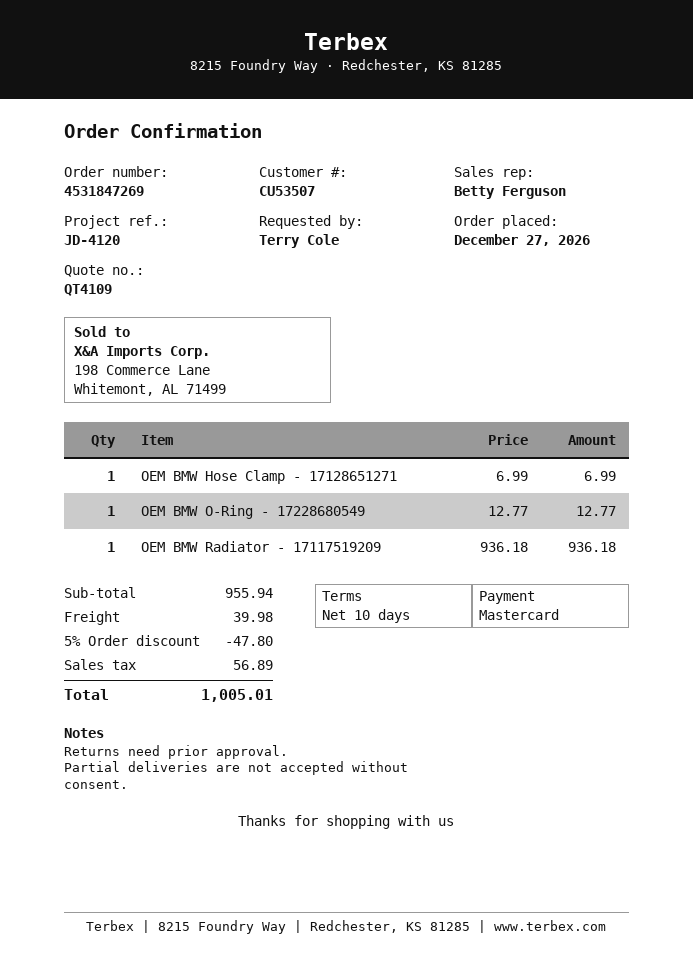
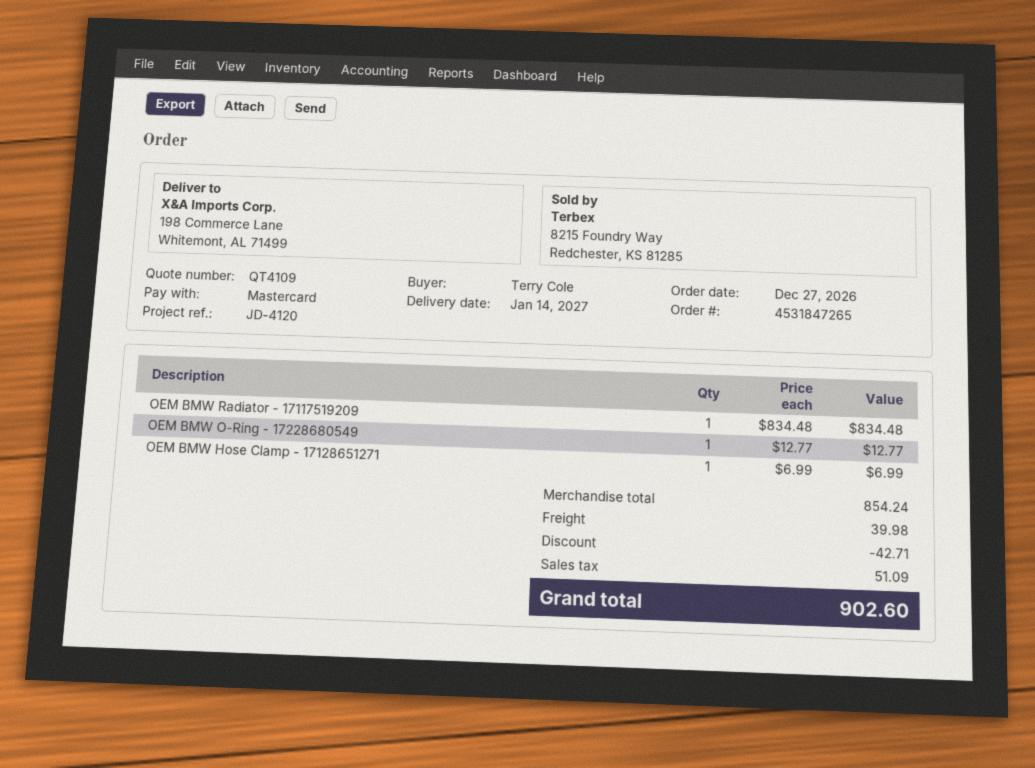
order number: 4531847269 -> 4531847265
OEM BMW Radiator - 17117519209: 1 x 936.18 = 936.18 -> 1 x 834.48 = 834.48
subtotal: 955.94 -> 854.24
discount: 47.80 -> 42.71
tax: 56.89 -> 51.09
total: 1005.01 -> 902.60

